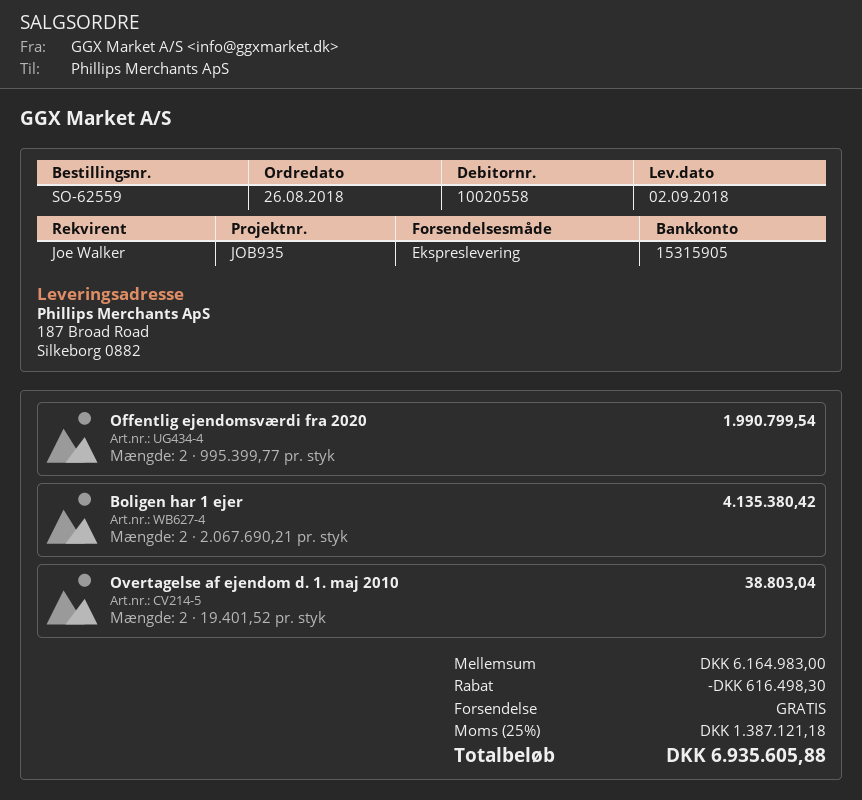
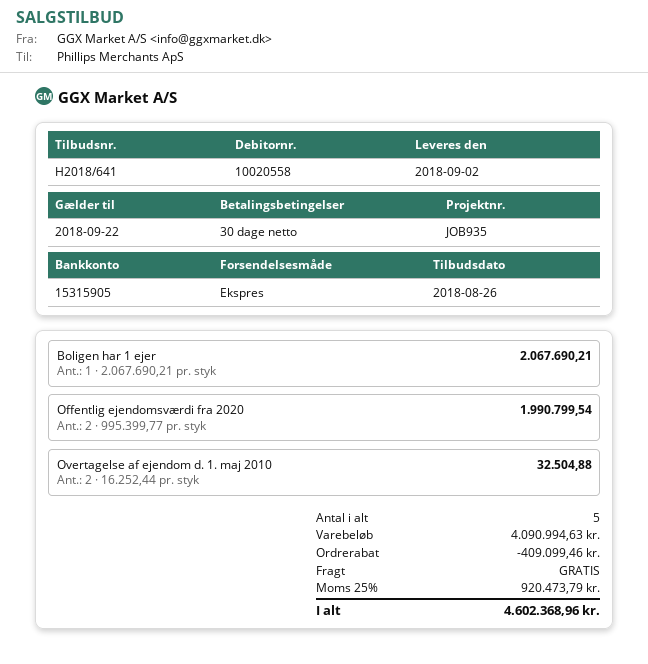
Boligen har 1 ejer: 2 x 2067690.21 = 4135380.42 -> 1 x 2067690.21 = 2067690.21
Overtagelse af ejendom d. 1. maj 2010: 2 x 19401.52 = 38803.04 -> 2 x 16252.44 = 32504.88
subtotal: 6164983.00 -> 4090994.63
discount: 616498.30 -> 409099.46
tax: 25% = 1387121.18 -> 25% = 920473.79
total: 6935605.88 -> 4602368.96

